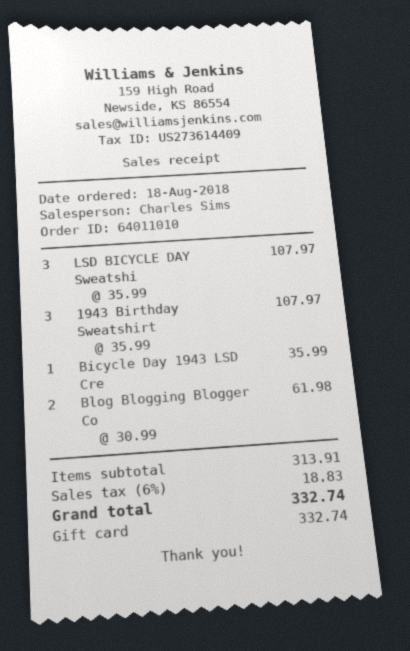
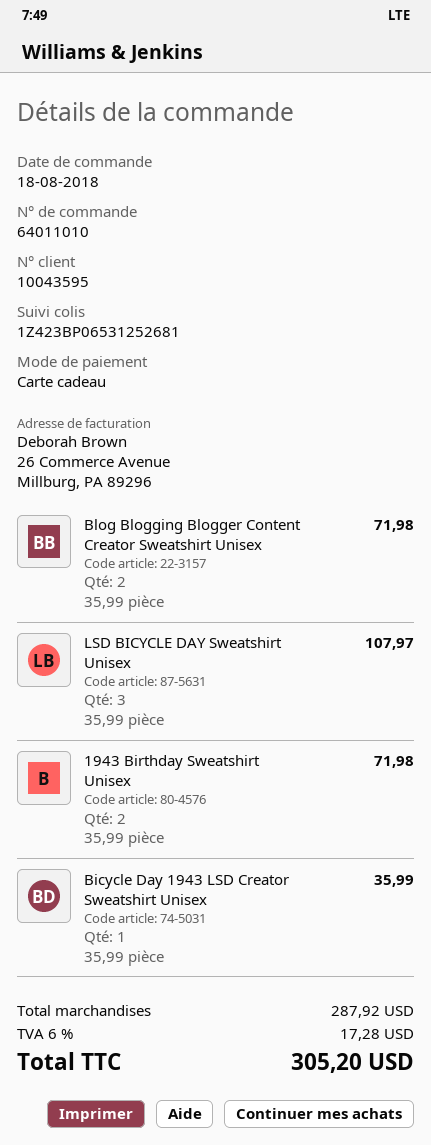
1943 Birthday Sweatshirt: 3 x 35.99 = 107.97 -> 2 x 35.99 = 71.98
Blog Blogging Blogger Co: 2 x 30.99 = 61.98 -> 2 x 35.99 = 71.98
subtotal: 313.91 -> 287.92
tax: 6% = 18.83 -> 6% = 17.28
total: 332.74 -> 305.20

